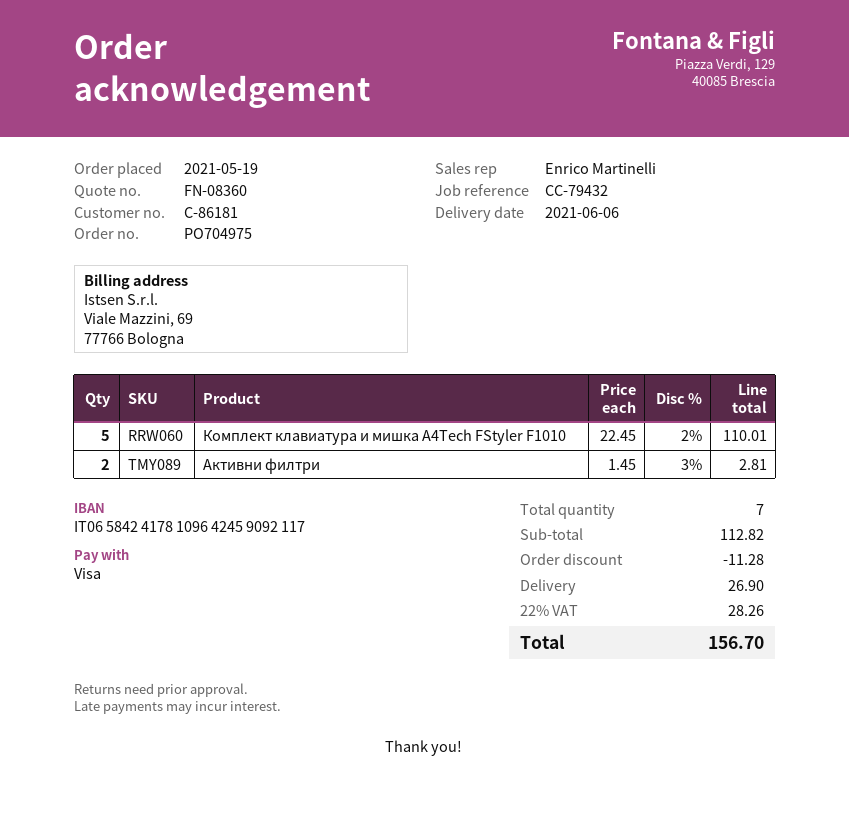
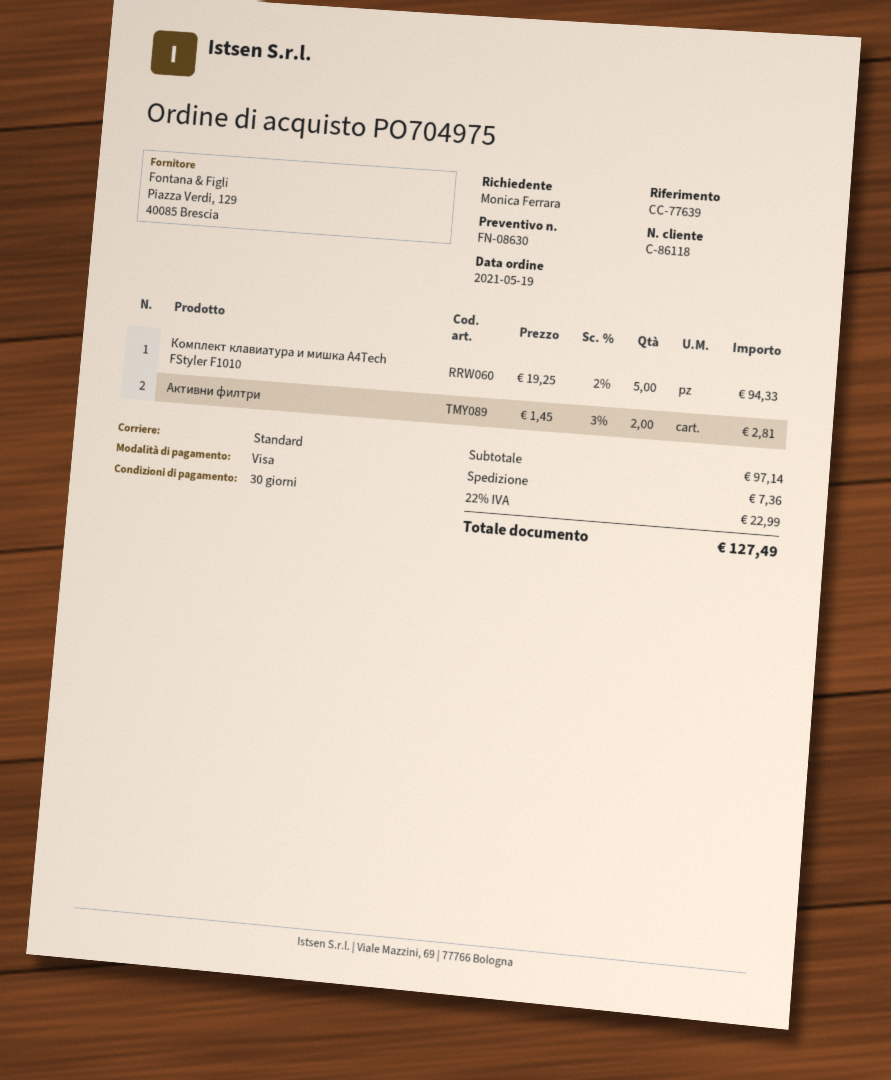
quote number: FN-08360 -> FN-08630
customer number: C-86181 -> C-86118
reference: CC-79432 -> CC-77639
Комплект клавиатура и мишка A4Tech FStyler F1010: 5 x 22.45 - 2% = 110.01 -> 5 x 19.25 - 2% = 94.33
subtotal: 112.82 -> 97.14
discount: 11.28 -> none
shipping: 26.90 -> 7.36
tax: 22% = 28.26 -> 22% = 22.99
total: 156.70 -> 127.49

